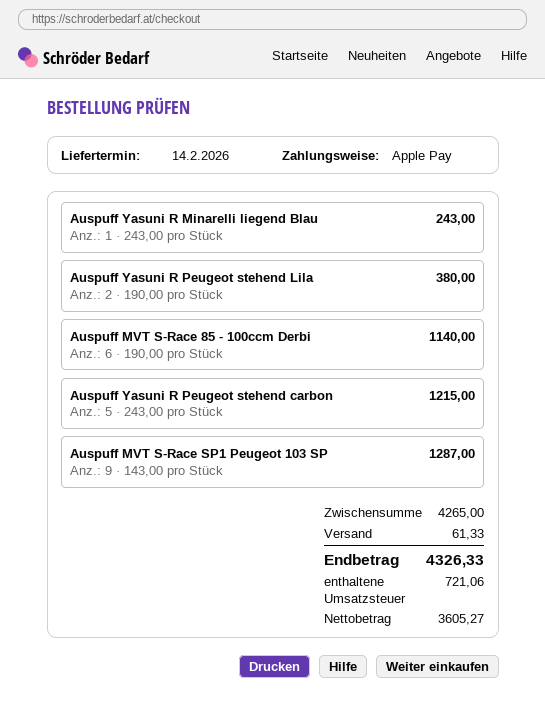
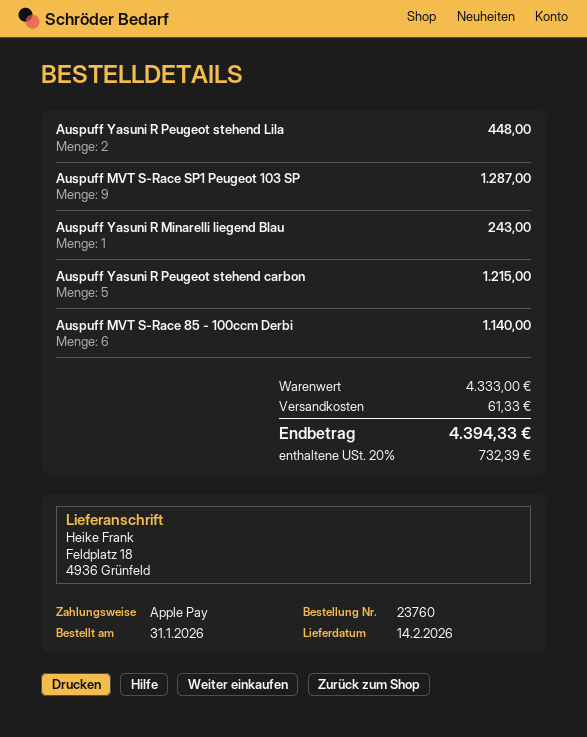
Auspuff Yasuni R Peugeot stehend Lila: 2 for 380.00 -> 2 for 448.00
subtotal: 4265.00 -> 4333.00
tax: 721.06 -> 732.39
total: 4326.33 -> 4394.33

